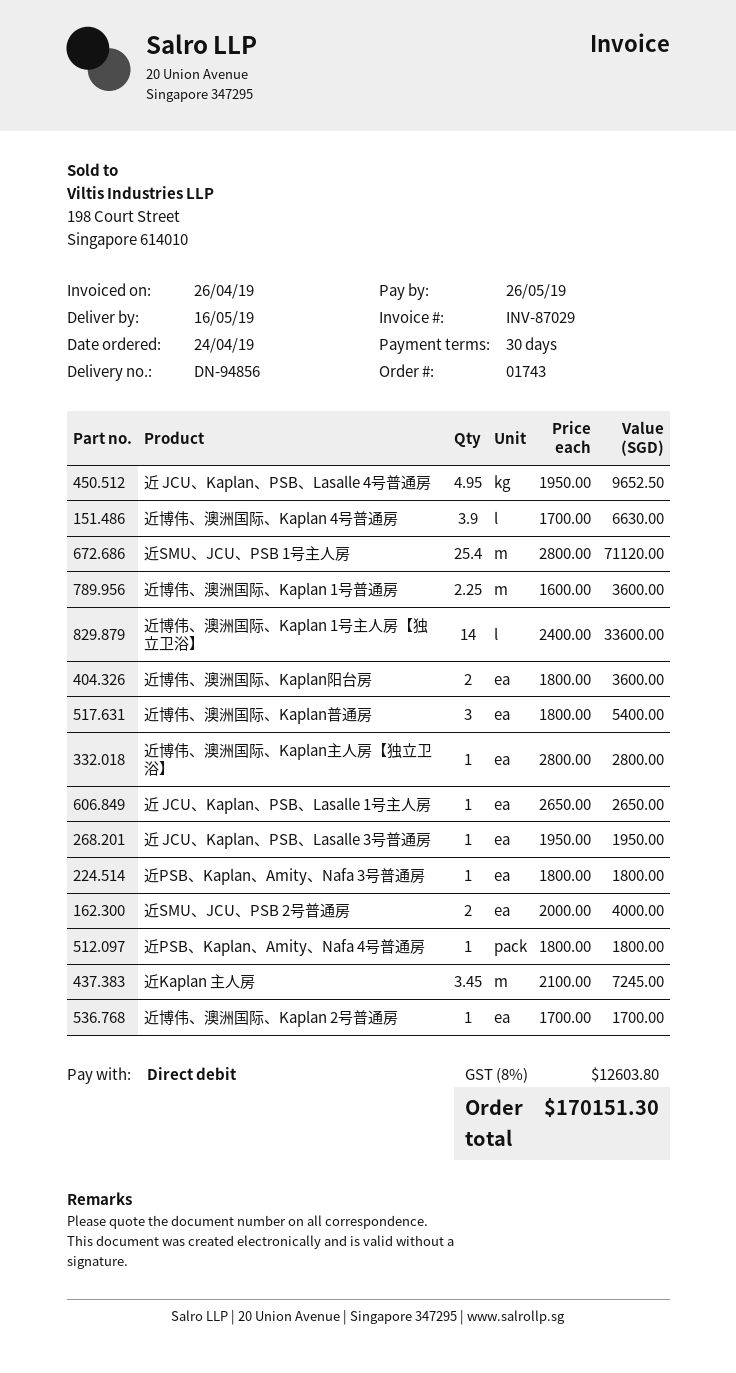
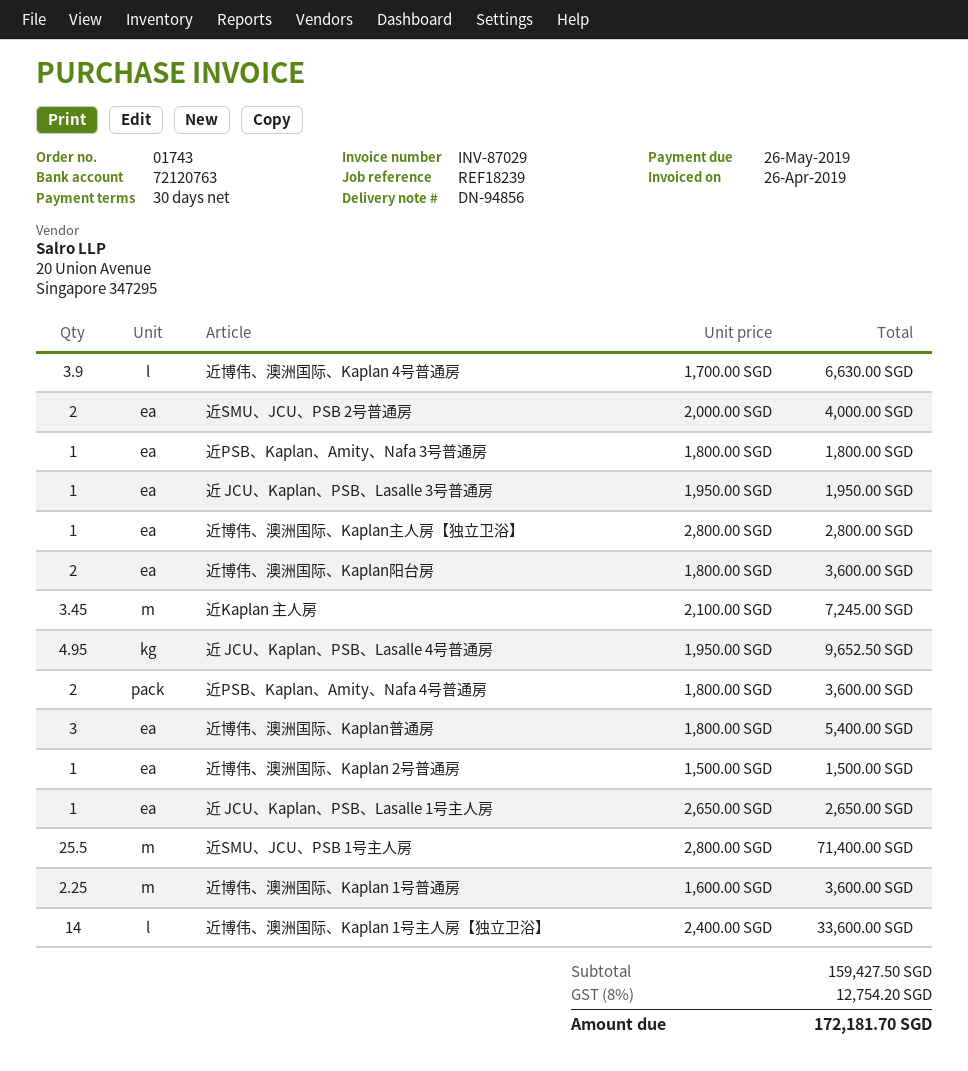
近SMU、JCU、PSB 1号主人房: 25.4 x 2800.00 = 71120.00 -> 25.5 x 2800.00 = 71400.00
近PSB、Kaplan、Amity、Nafa 4号普通房: 1 x 1800.00 = 1800.00 -> 2 x 1800.00 = 3600.00
近博伟、澳洲国际、Kaplan 2号普通房: 1 x 1700.00 = 1700.00 -> 1 x 1500.00 = 1500.00
tax: 8% = 12603.80 -> 8% = 12754.20
total: 170151.30 -> 172181.70

